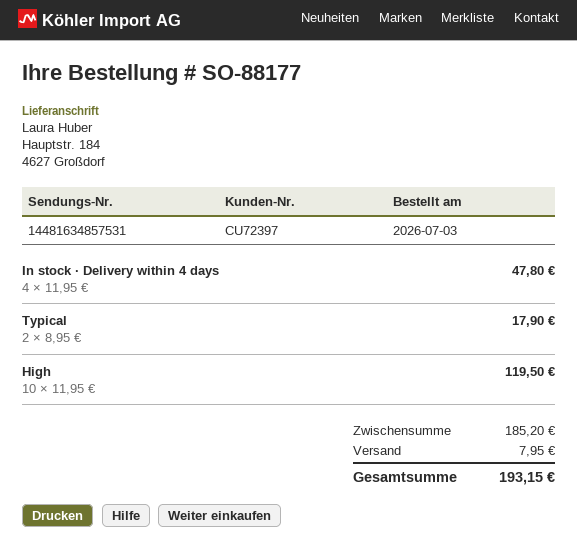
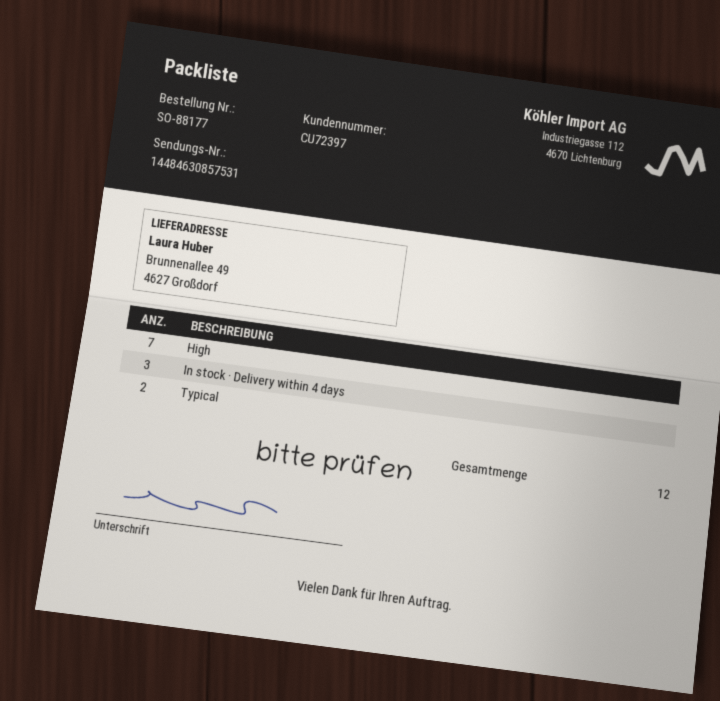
tracking number: 14481634857531 -> 14484630857531
ship to: Hauptstr. 184, 4627 Großdorf -> Brunnenallee 49, 4627 Großdorf
In stock · Delivery within 4 days: 4 -> 3
High: 10 -> 7

